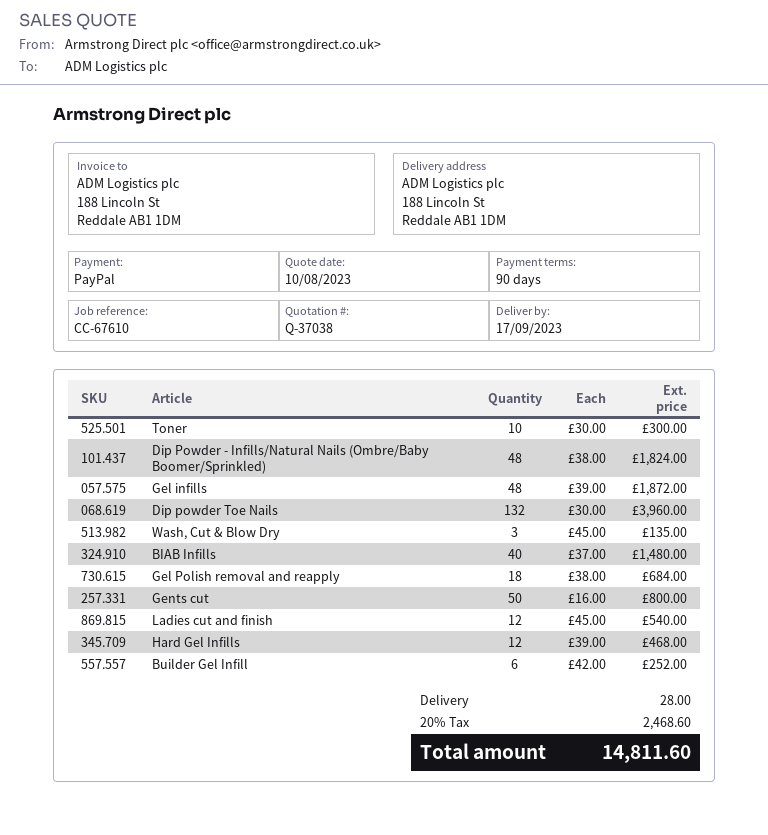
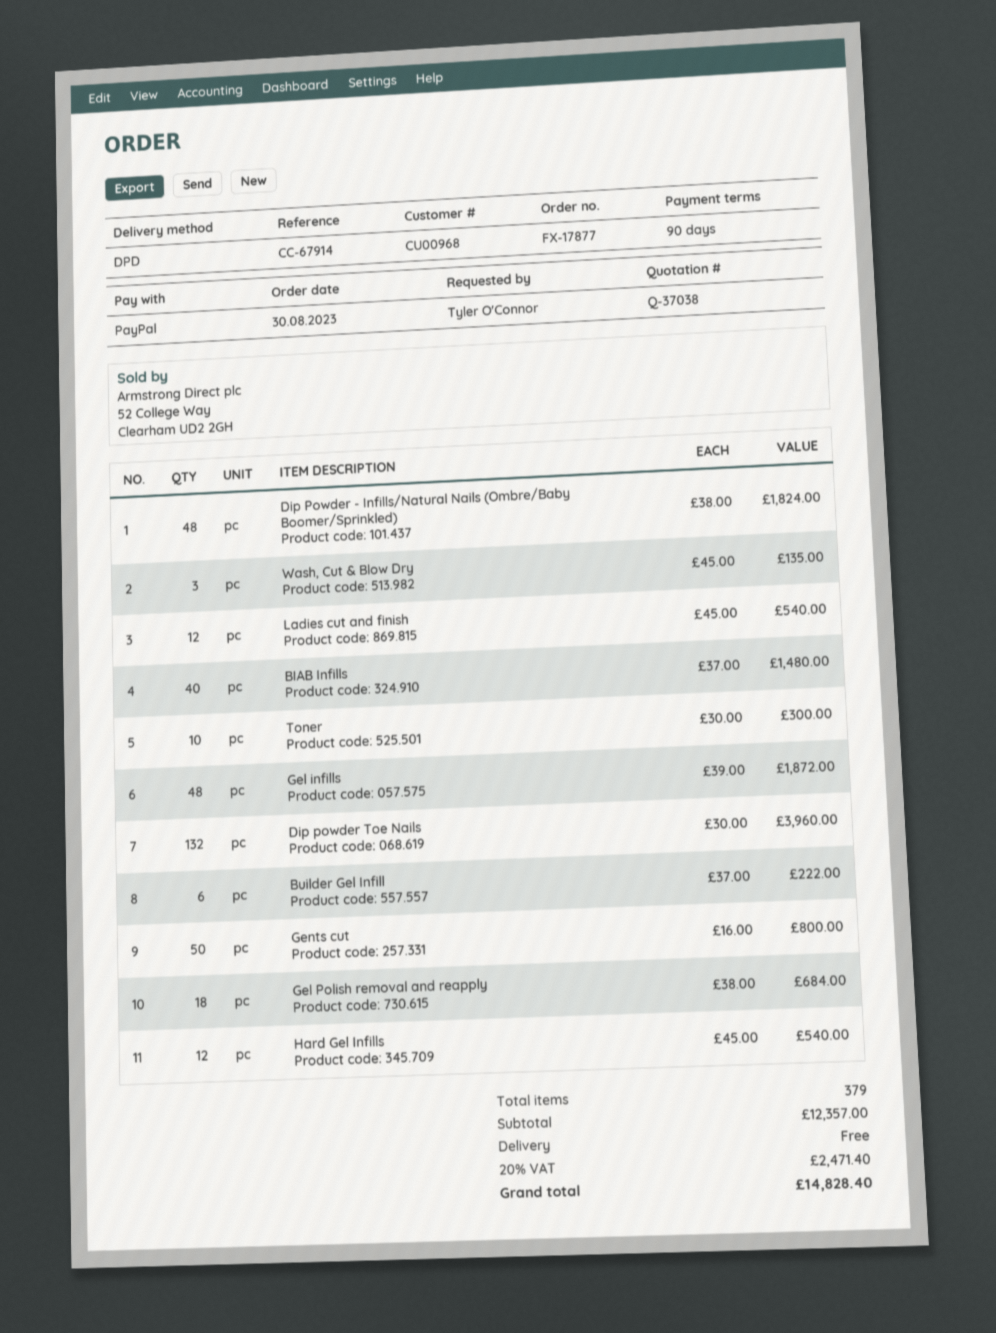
reference: CC-67610 -> CC-67914
Hard Gel Infills: 12 x 39.00 = 468.00 -> 12 x 45.00 = 540.00
Builder Gel Infill: 6 x 42.00 = 252.00 -> 6 x 37.00 = 222.00
shipping: 28.00 -> 0.00
tax: 20% = 2468.60 -> 20% = 2471.40
total: 14811.60 -> 14828.40

